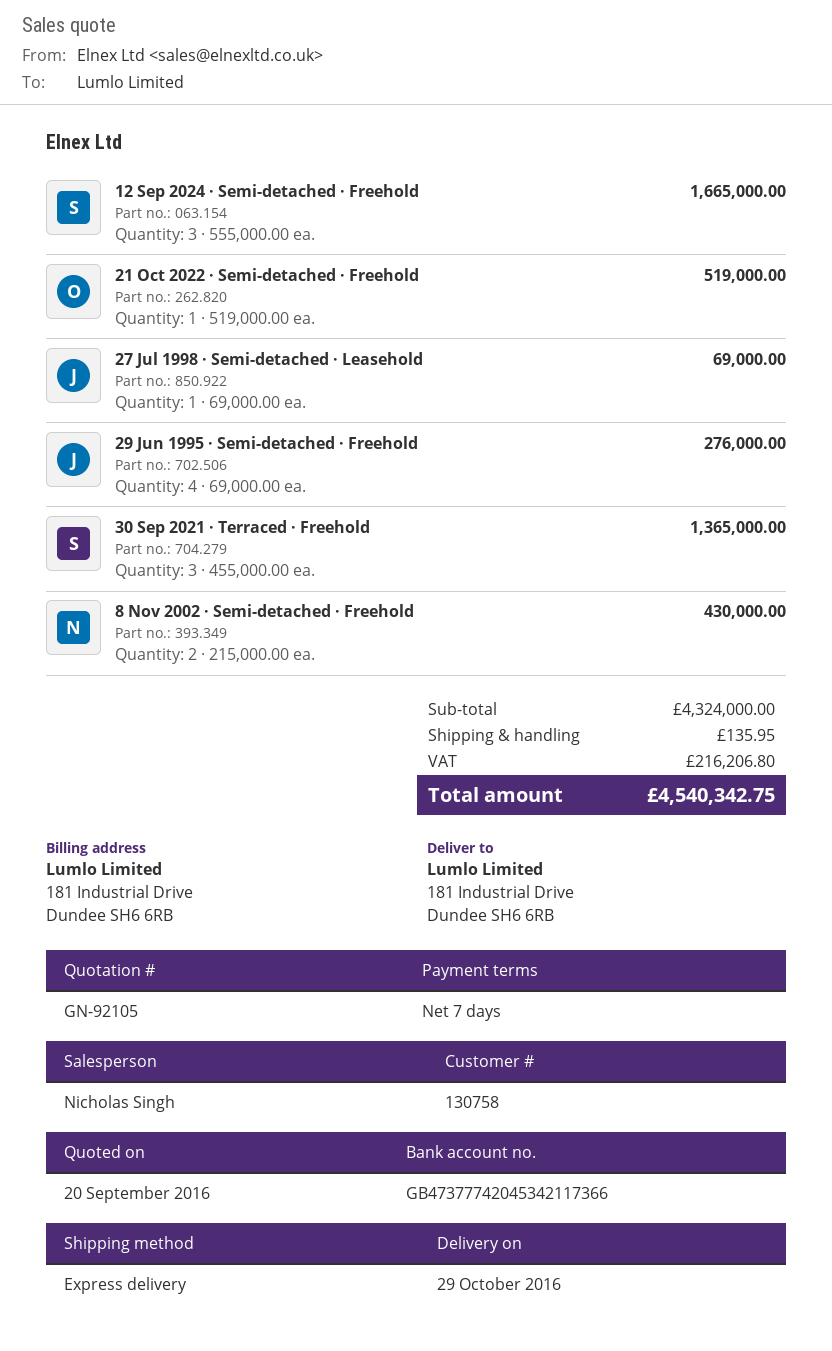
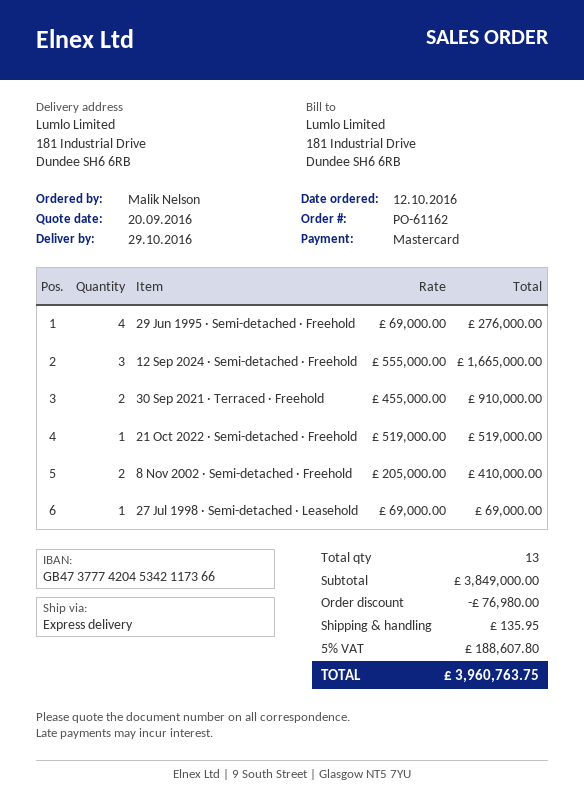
30 Sep 2021 · Terraced · Freehold: 3 x 455000.00 = 1365000.00 -> 2 x 455000.00 = 910000.00
8 Nov 2002 · Semi-detached · Freehold: 2 x 215000.00 = 430000.00 -> 2 x 205000.00 = 410000.00
subtotal: 4324000.00 -> 3849000.00
discount: none -> 76980.00
tax: 216206.80 -> 188607.80
total: 4540342.75 -> 3960763.75

